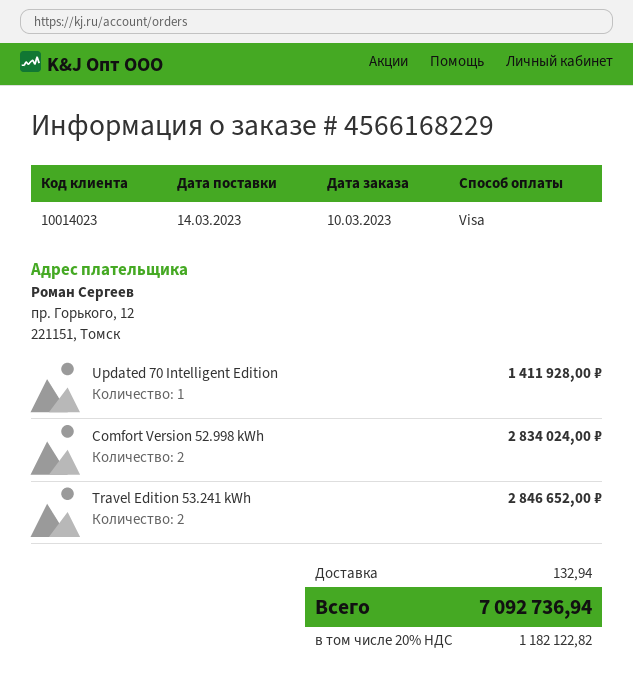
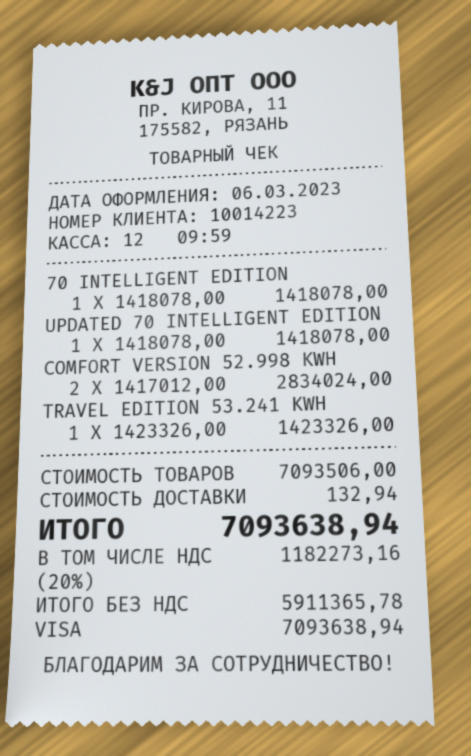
order date: 2023-03-10 -> 2023-03-06
customer number: 10014023 -> 10014223
Updated 70 Intelligent Edition: 1 for 1411928.00 -> 1 for 1418078.00
Travel Edition 53.241 kWh: 2 for 2846652.00 -> 1 for 1423326.00
70 INTELLIGENT EDITION: none -> 1 for 1418078.00
tax: 20% = 1182122.82 -> 20% = 1182273.16
total: 7092736.94 -> 7093638.94

